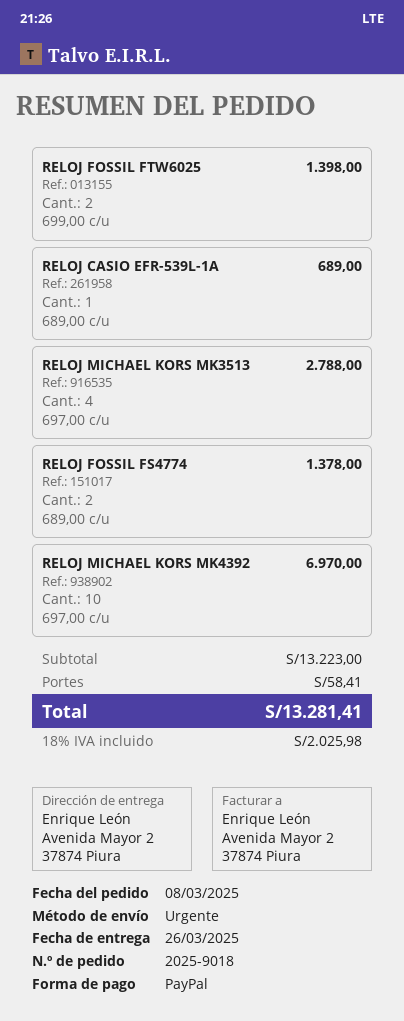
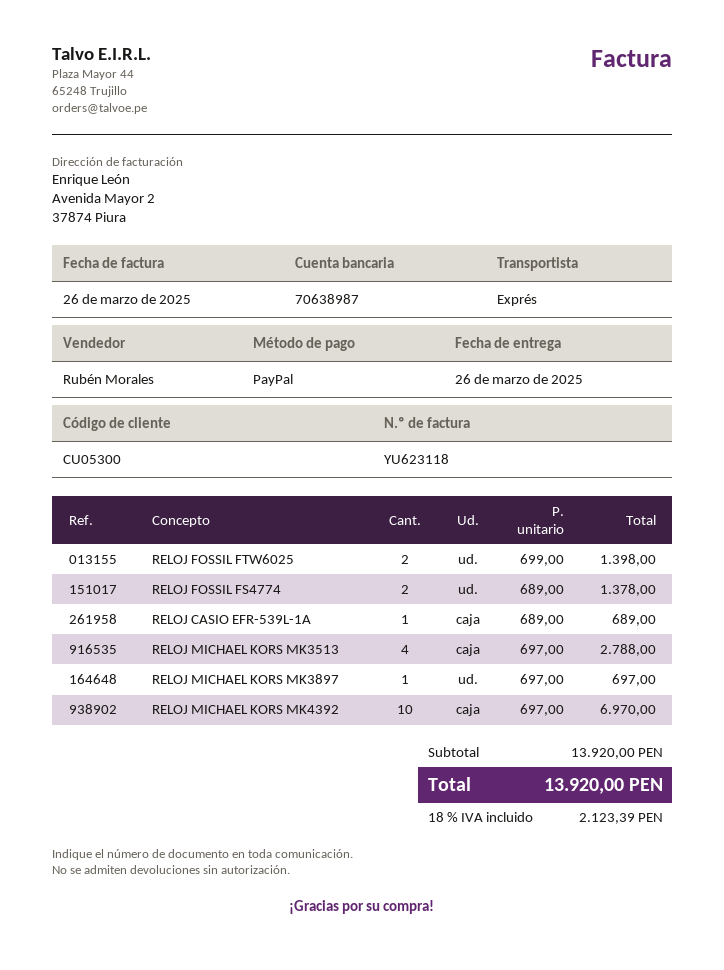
RELOJ MICHAEL KORS MK3897: none -> 1 x 697.00 = 697.00
subtotal: 13223.00 -> 13920.00
shipping: 58.41 -> none
tax: 18% = 2025.98 -> 18% = 2123.39
total: 13281.41 -> 13920.00

